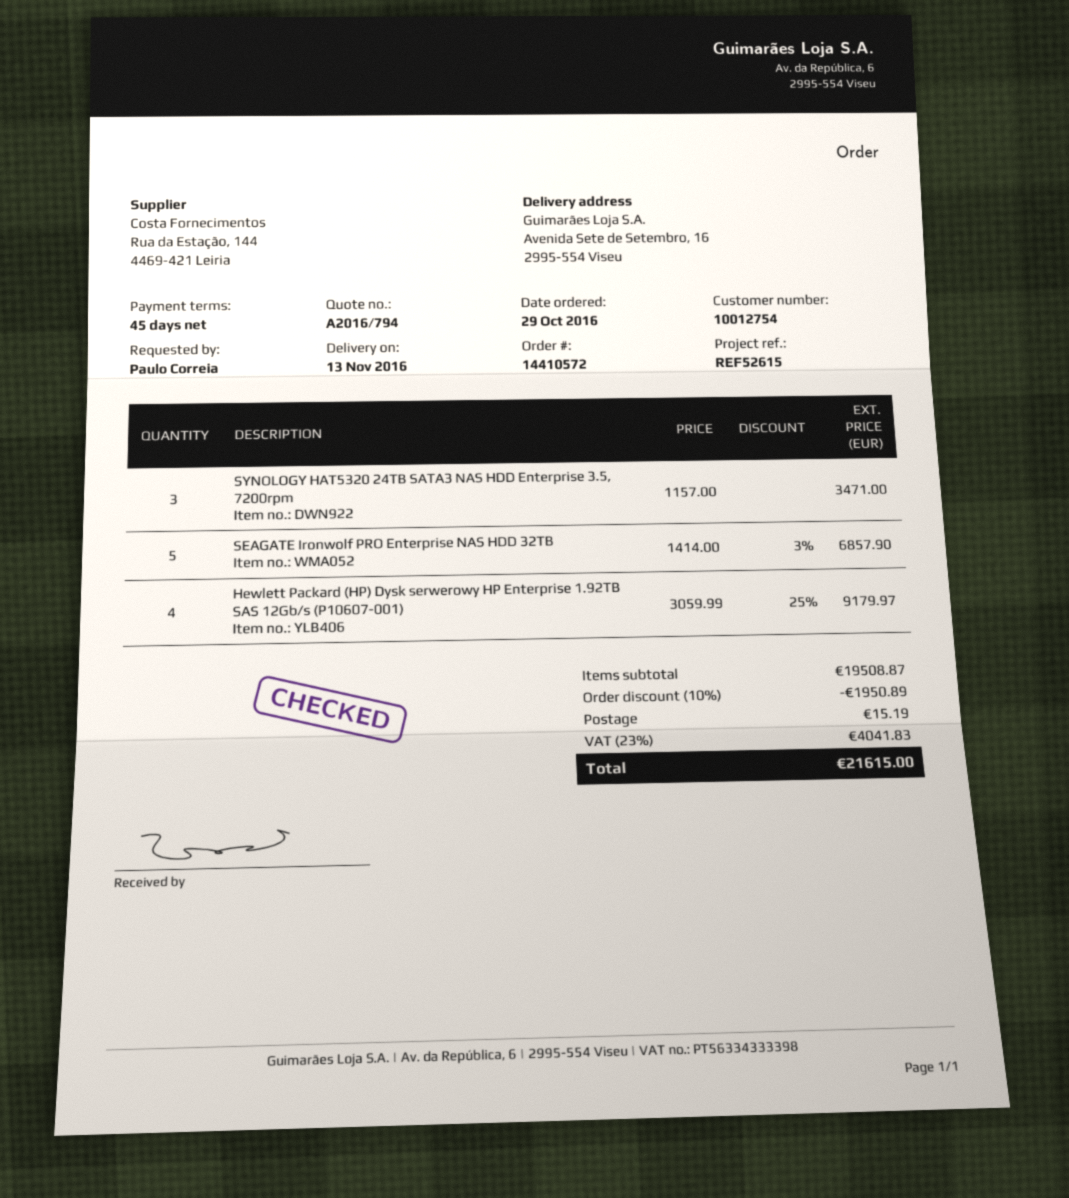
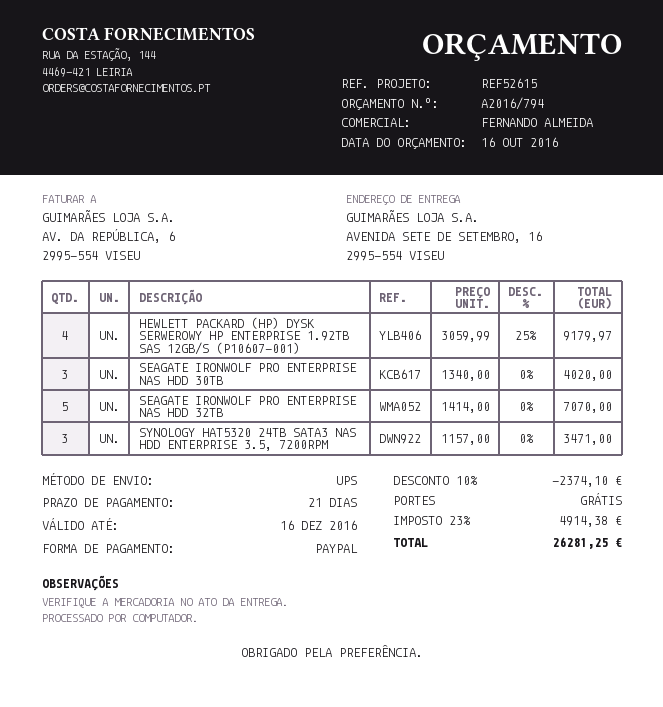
payment terms: 45 days -> 21 days
SEAGATE Ironwolf PRO Enterprise NAS HDD 32TB: 5 x 1414.00 - 3% = 6857.90 -> 5 x 1414.00 = 7070.00
SEAGATE IRONWOLF PRO ENTERPRISE NAS HDD 30TB: none -> 3 x 1340.00 = 4020.00
discount: 10% = 1950.89 -> 10% = 2374.10
shipping: 15.19 -> 0.00
tax: 23% = 4041.83 -> 23% = 4914.38
total: 21615.00 -> 26281.25

